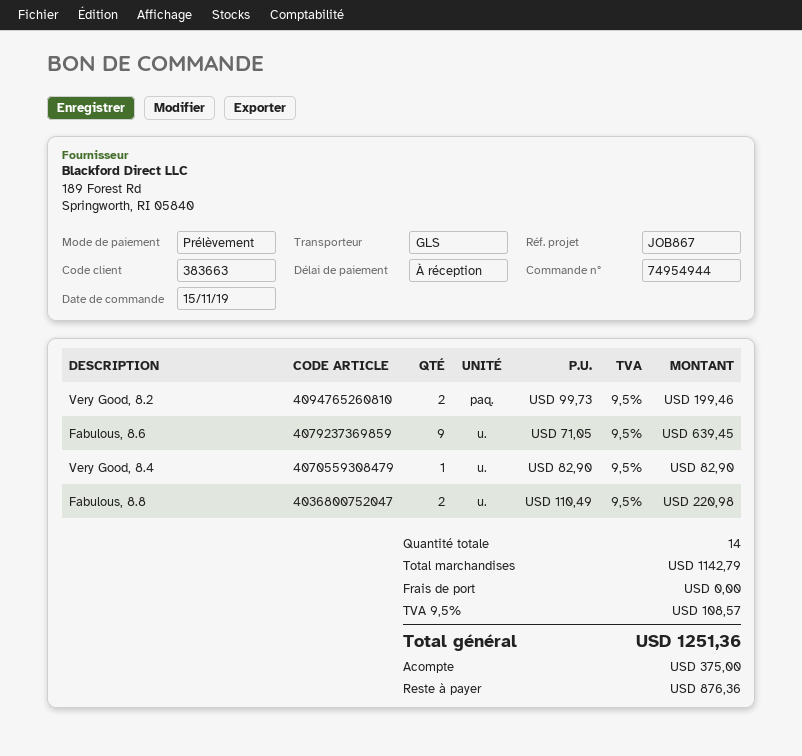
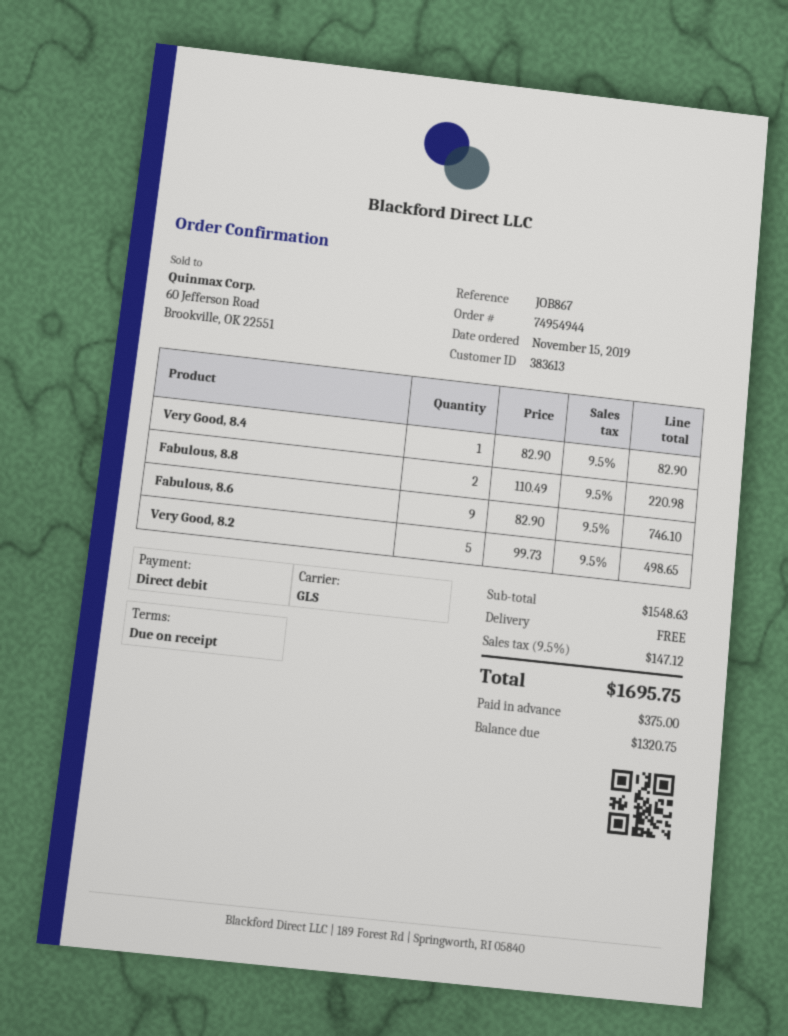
customer number: 383663 -> 383613
Very Good, 8.2: 2 x 99.73 = 199.46 -> 5 x 99.73 = 498.65
Fabulous, 8.6: 9 x 71.05 = 639.45 -> 9 x 82.90 = 746.10
subtotal: 1142.79 -> 1548.63
tax: 9.5% = 108.57 -> 9.5% = 147.12
total: 1251.36 -> 1695.75
balance: 876.36 -> 1320.75

